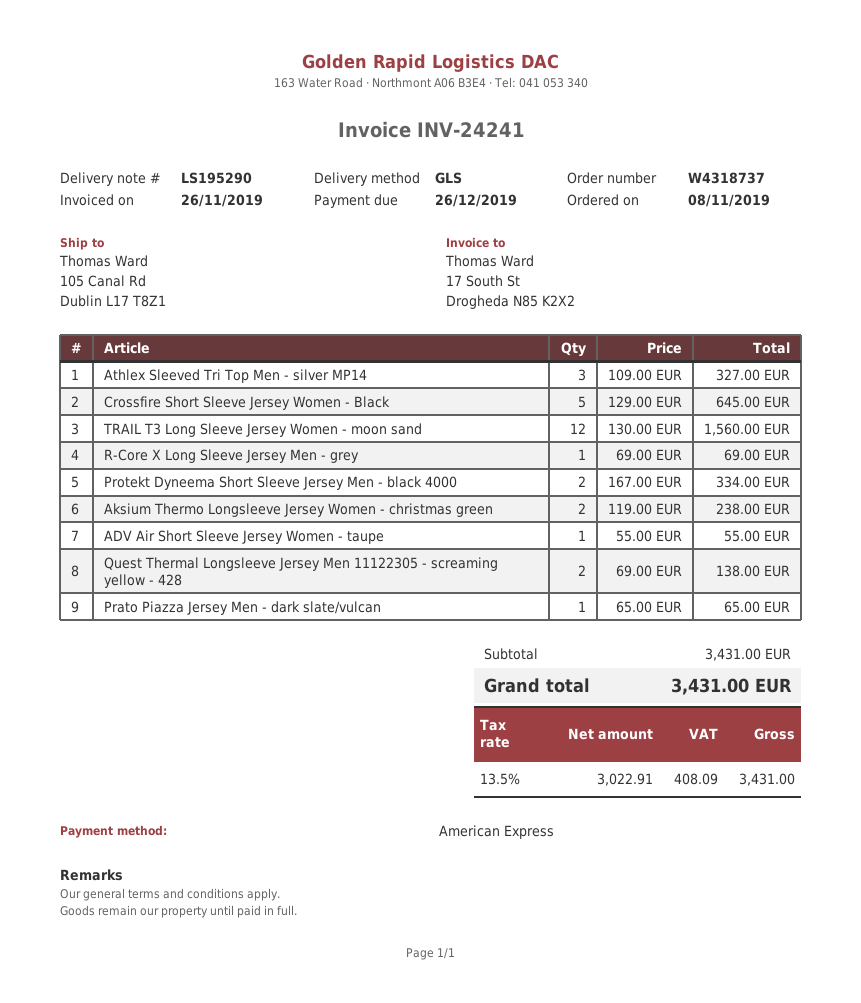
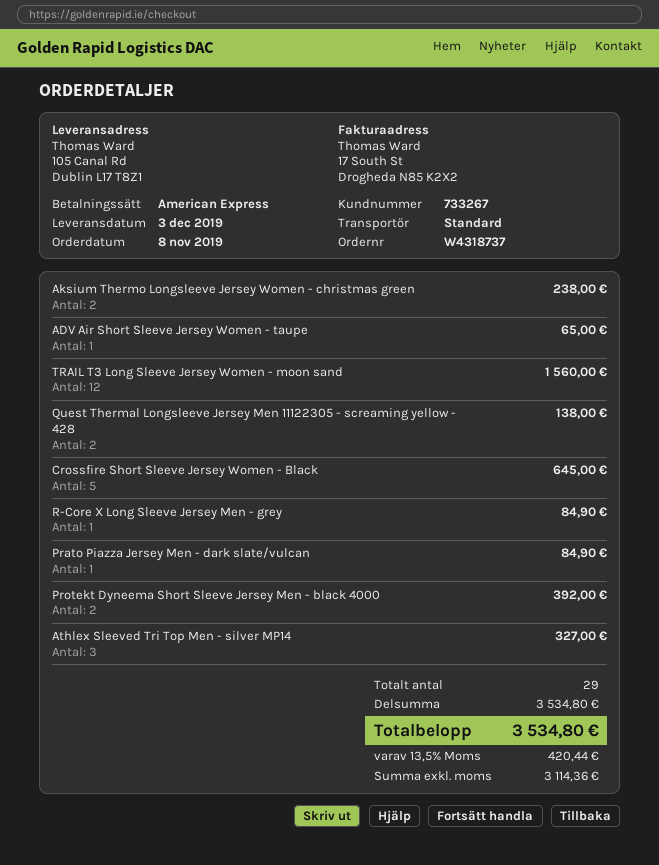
shipping method: GLS -> standard
R-Core X Long Sleeve Jersey Men - grey: 1 for 69.00 -> 1 for 84.90
Protekt Dyneema Short Sleeve Jersey Men - black 4000: 2 for 334.00 -> 2 for 392.00
ADV Air Short Sleeve Jersey Women - taupe: 1 for 55.00 -> 1 for 65.00
Prato Piazza Jersey Men - dark slate/vulcan: 1 for 65.00 -> 1 for 84.90
subtotal: 3431.00 -> 3534.80
net: 3022.91 -> 3114.36
tax: 13.5% = 408.09 -> 13.5% = 420.44
total: 3431.00 -> 3534.80

